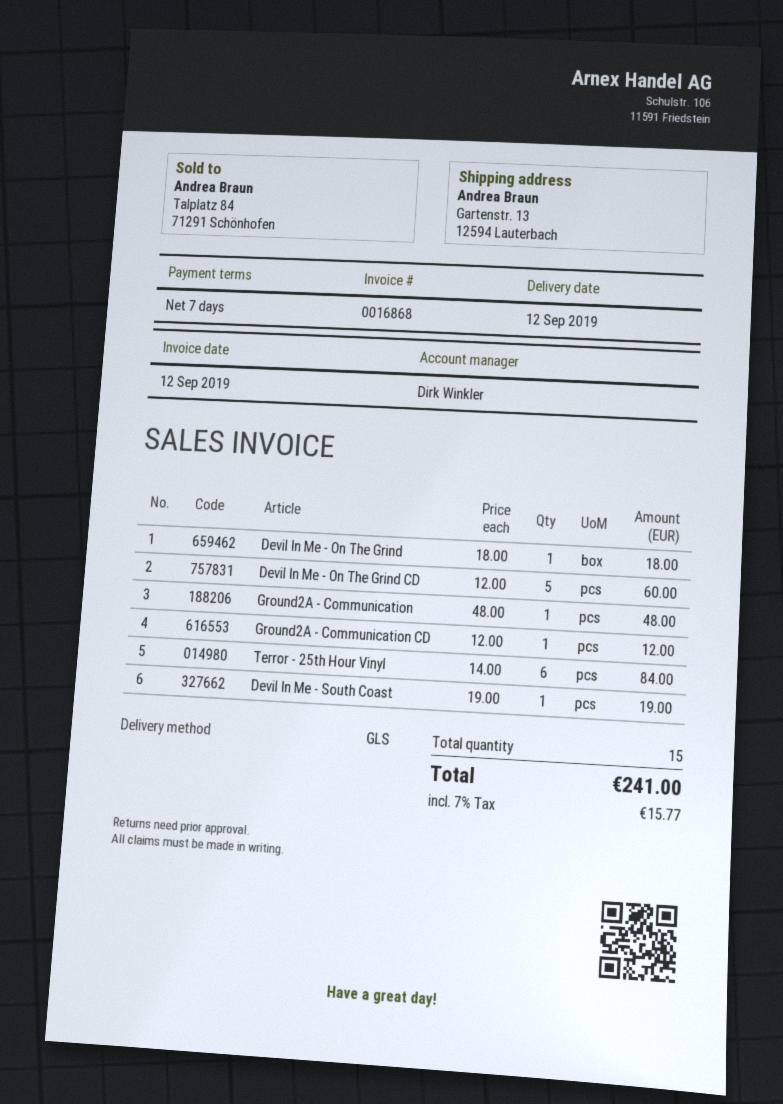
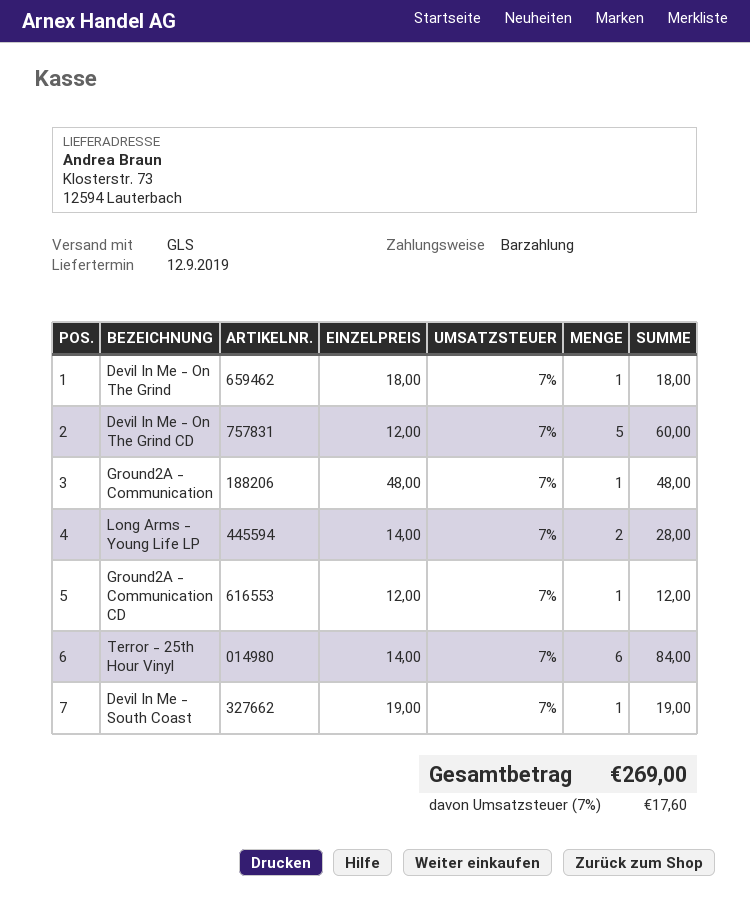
ship to: Gartenstr. 13, 12594 Lauterbach -> Klosterstr. 73, 12594 Lauterbach
Long Arms - Young Life LP: none -> 2 x 14.00 = 28.00
tax: 7% = 15.77 -> 7% = 17.60
total: 241.00 -> 269.00

